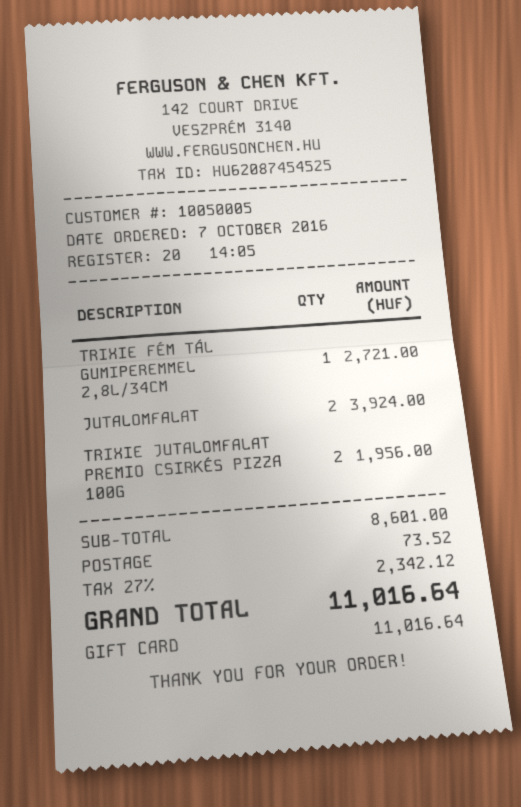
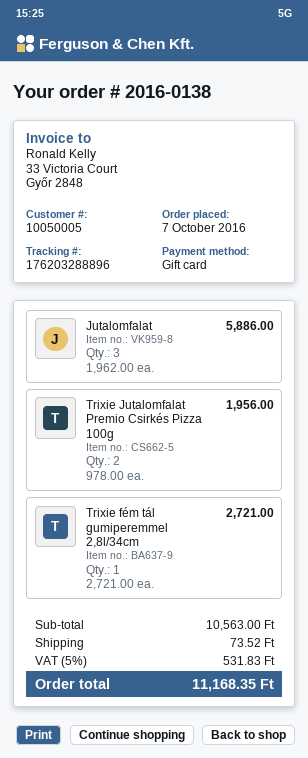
JUTALOMFALAT: 2 for 3924.00 -> 3 for 5886.00
subtotal: 8601.00 -> 10563.00
tax: 27% = 2342.12 -> 5% = 531.83
total: 11016.64 -> 11168.35

